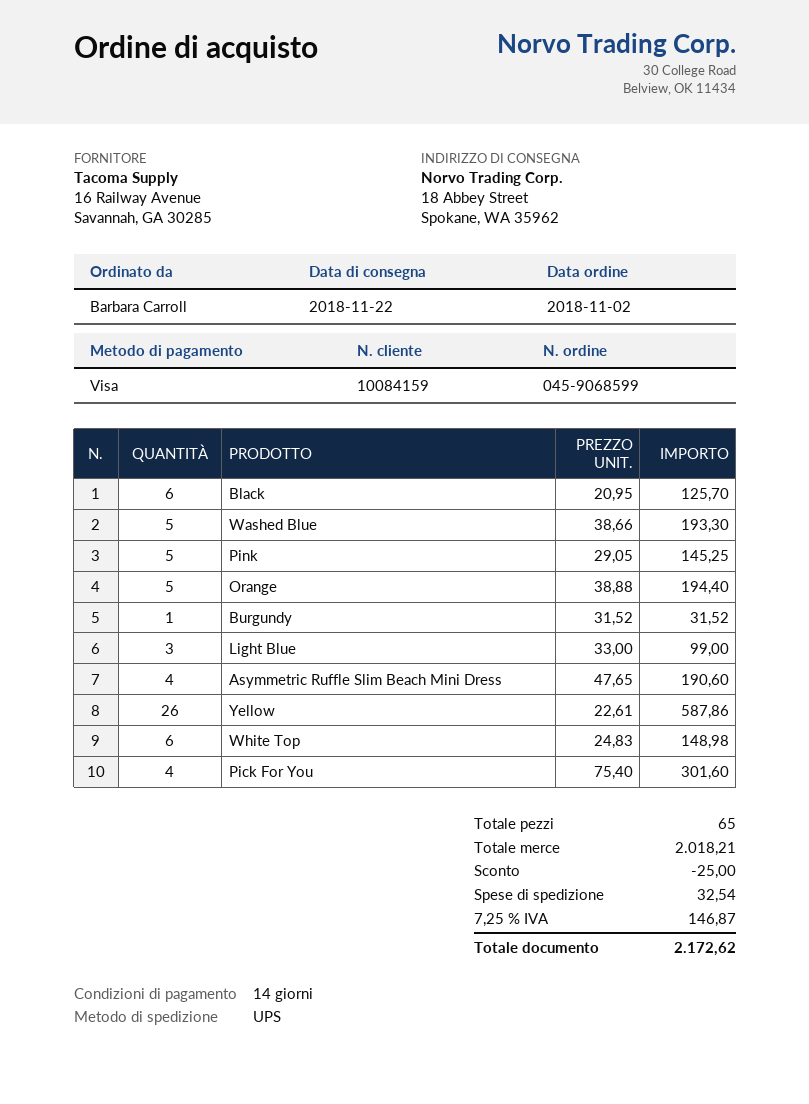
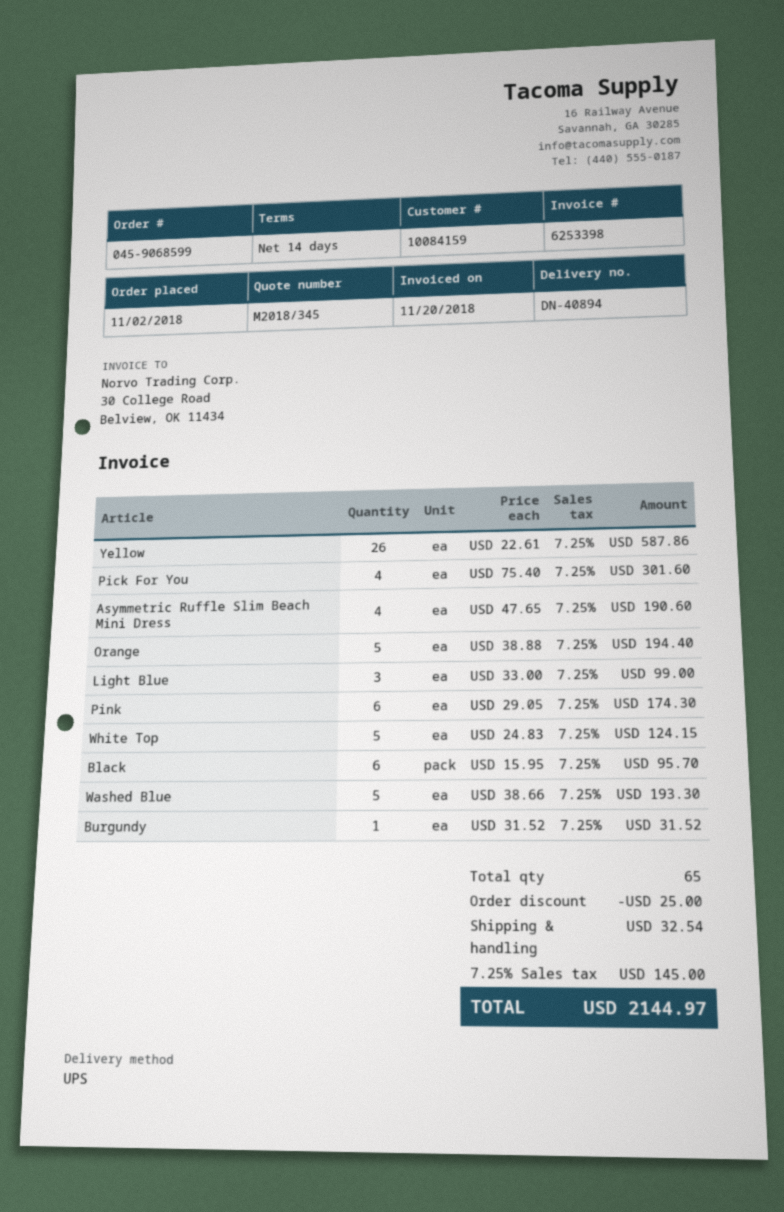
Black: 6 x 20.95 = 125.70 -> 6 x 15.95 = 95.70
Pink: 5 x 29.05 = 145.25 -> 6 x 29.05 = 174.30
White Top: 6 x 24.83 = 148.98 -> 5 x 24.83 = 124.15
tax: 7.25% = 146.87 -> 7.25% = 145.00
total: 2172.62 -> 2144.97

